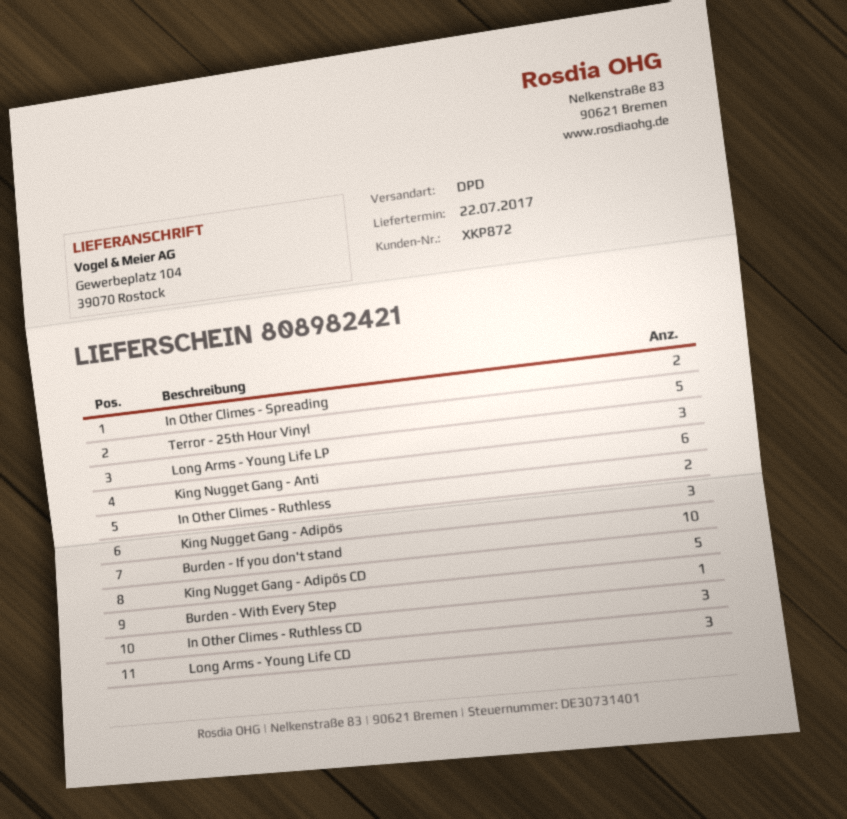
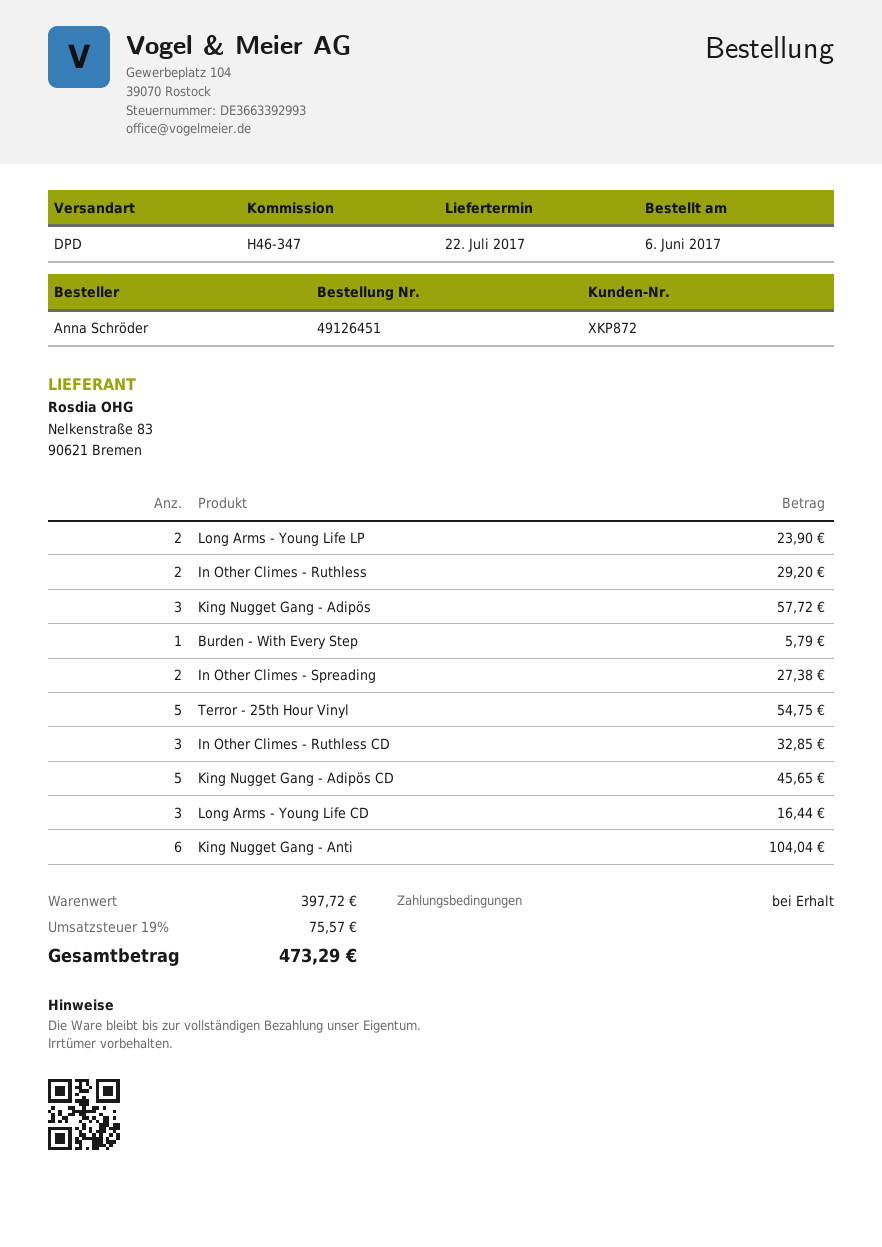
Long Arms - Young Life LP: 3 -> 2
Burden - If you don't stand: 10 -> none

